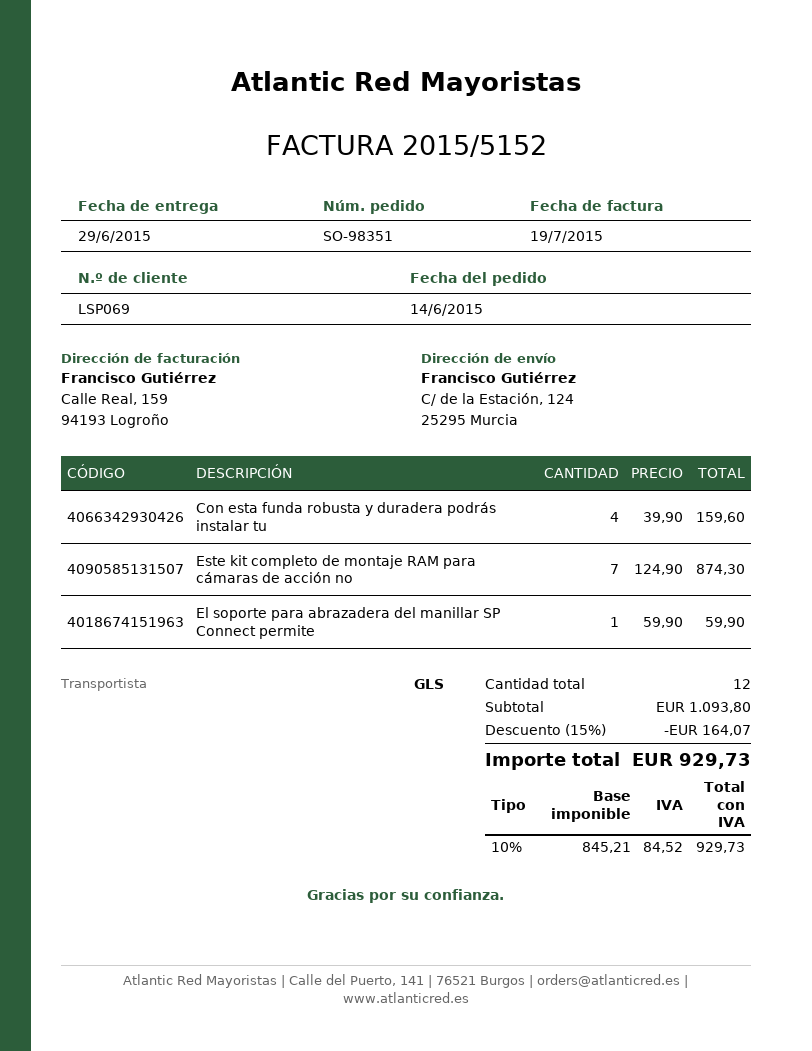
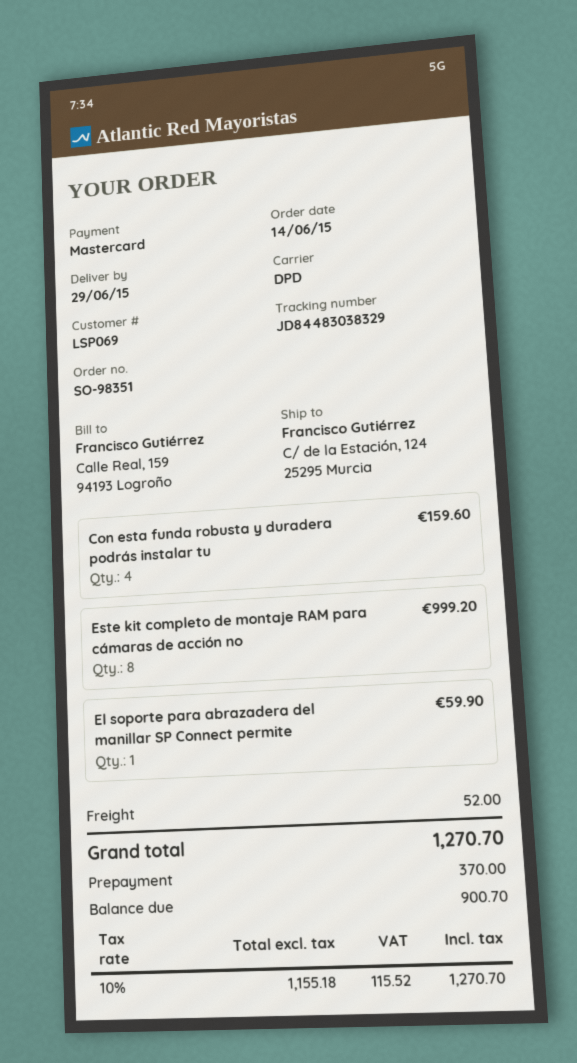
shipping method: GLS -> DPD
Este kit completo de montaje RAM para cámaras de acción no: 7 for 874.30 -> 8 for 999.20
discount: 15% = 164.07 -> none
shipping: none -> 52.00
net: 845.21 -> 1155.18
tax: 10% = 84.52 -> 10% = 115.52
total: 929.73 -> 1270.70

